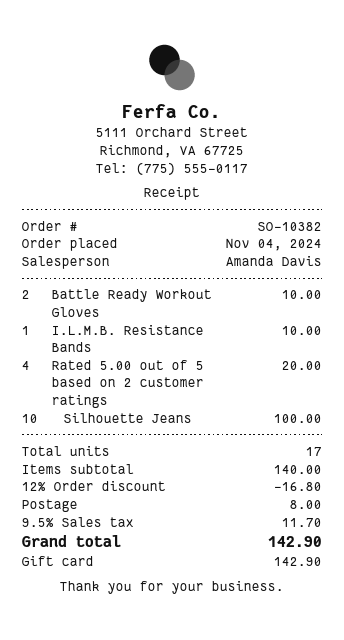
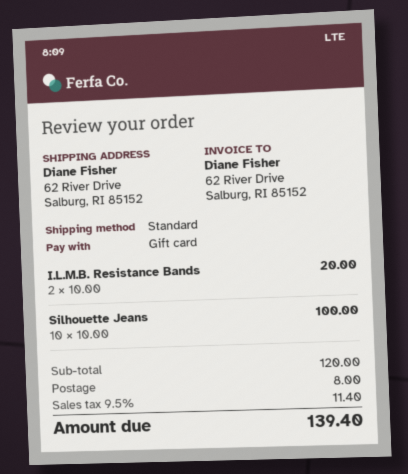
Battle Ready Workout Gloves: 2 for 10.00 -> none
I.L.M.B. Resistance Bands: 1 for 10.00 -> 2 for 20.00
Rated 5.00 out of 5 based on 2 customer ratings: 4 for 20.00 -> none
subtotal: 140.00 -> 120.00
discount: 12% = 16.80 -> none
tax: 9.5% = 11.70 -> 9.5% = 11.40
total: 142.90 -> 139.40

